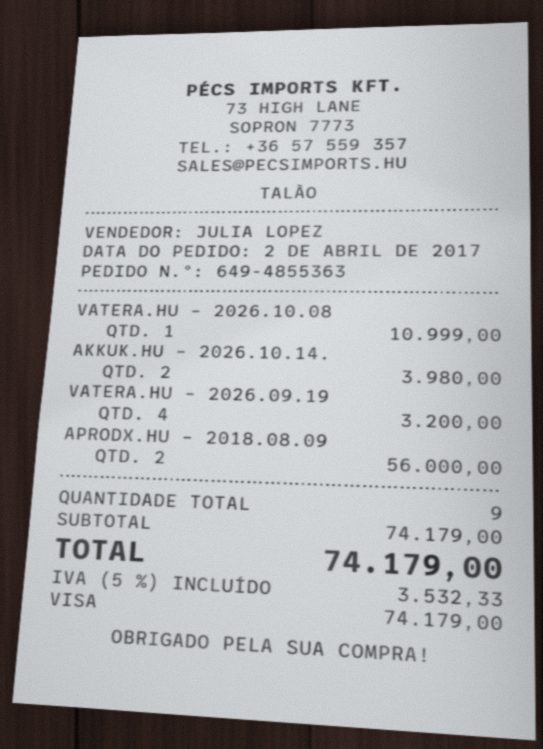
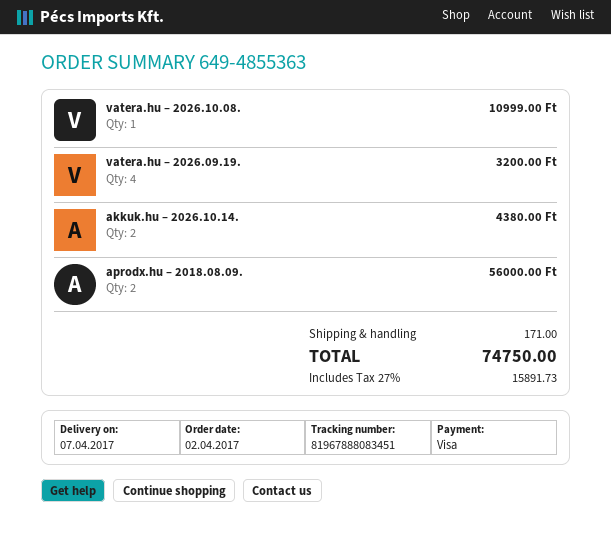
AKKUK.HU – 2026.10.14.: 2 for 3980.00 -> 2 for 4380.00
shipping: none -> 171.00
tax: 5% = 3532.33 -> 27% = 15891.73
total: 74179.00 -> 74750.00

